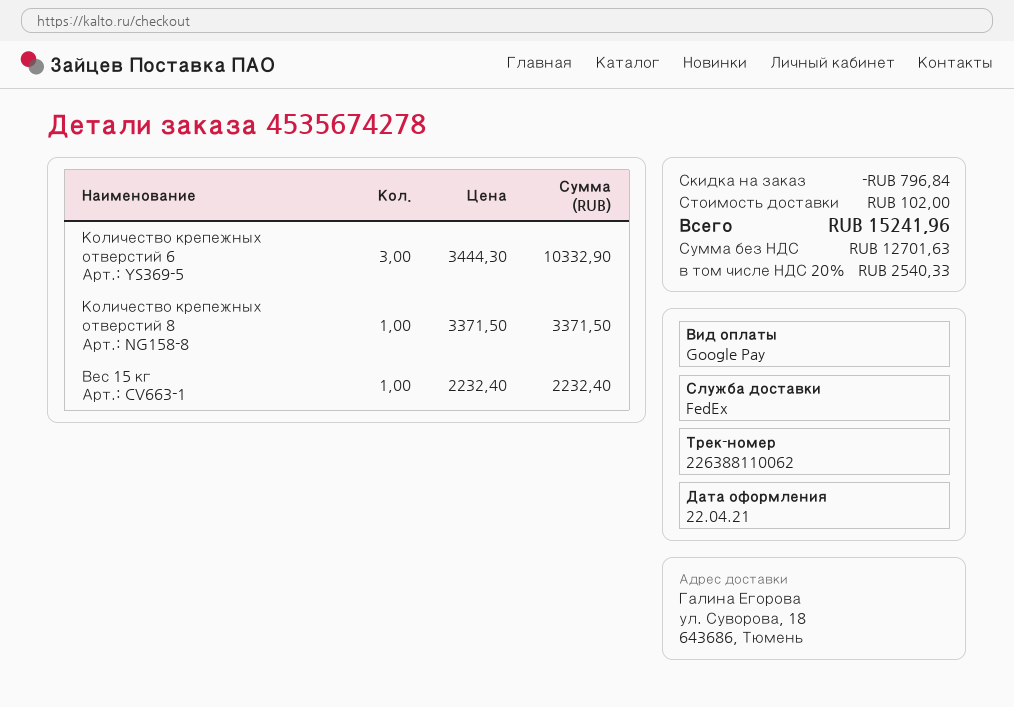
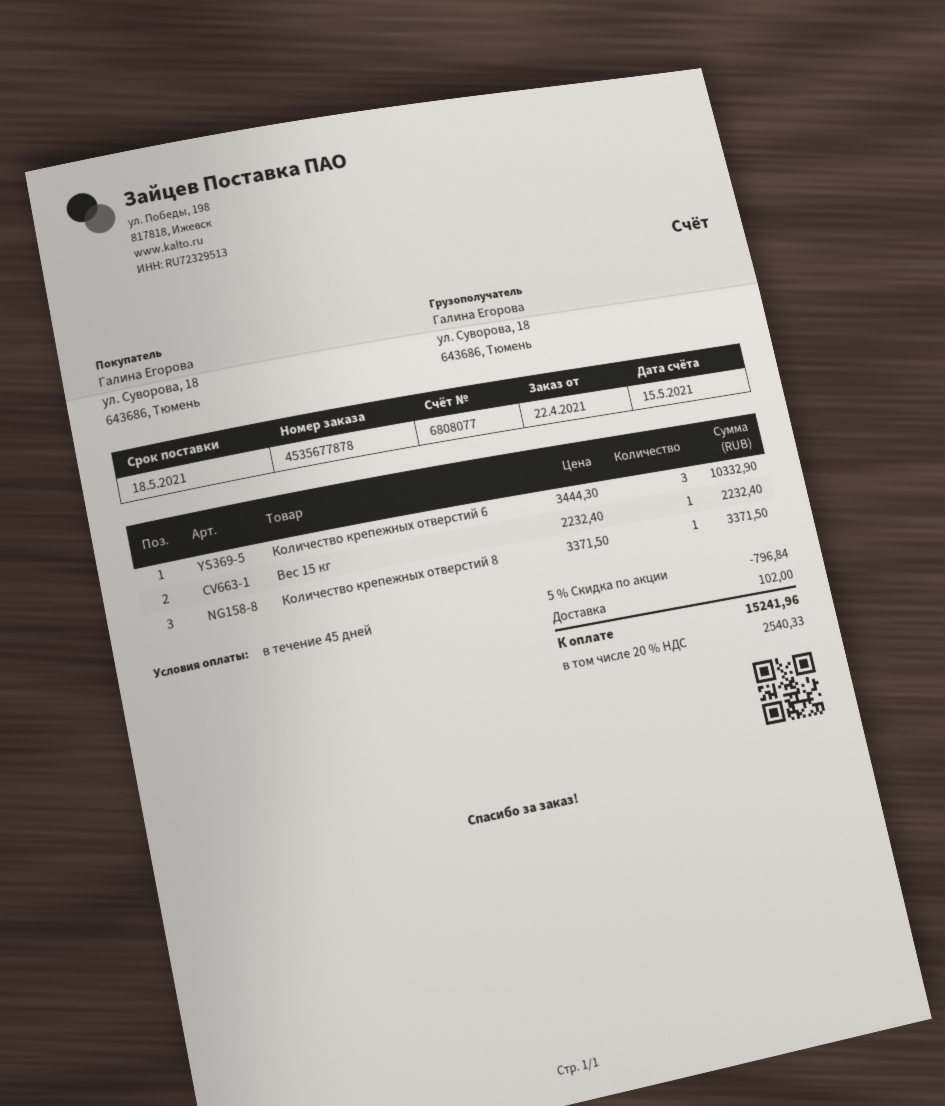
order number: 4535674278 -> 4535677878

